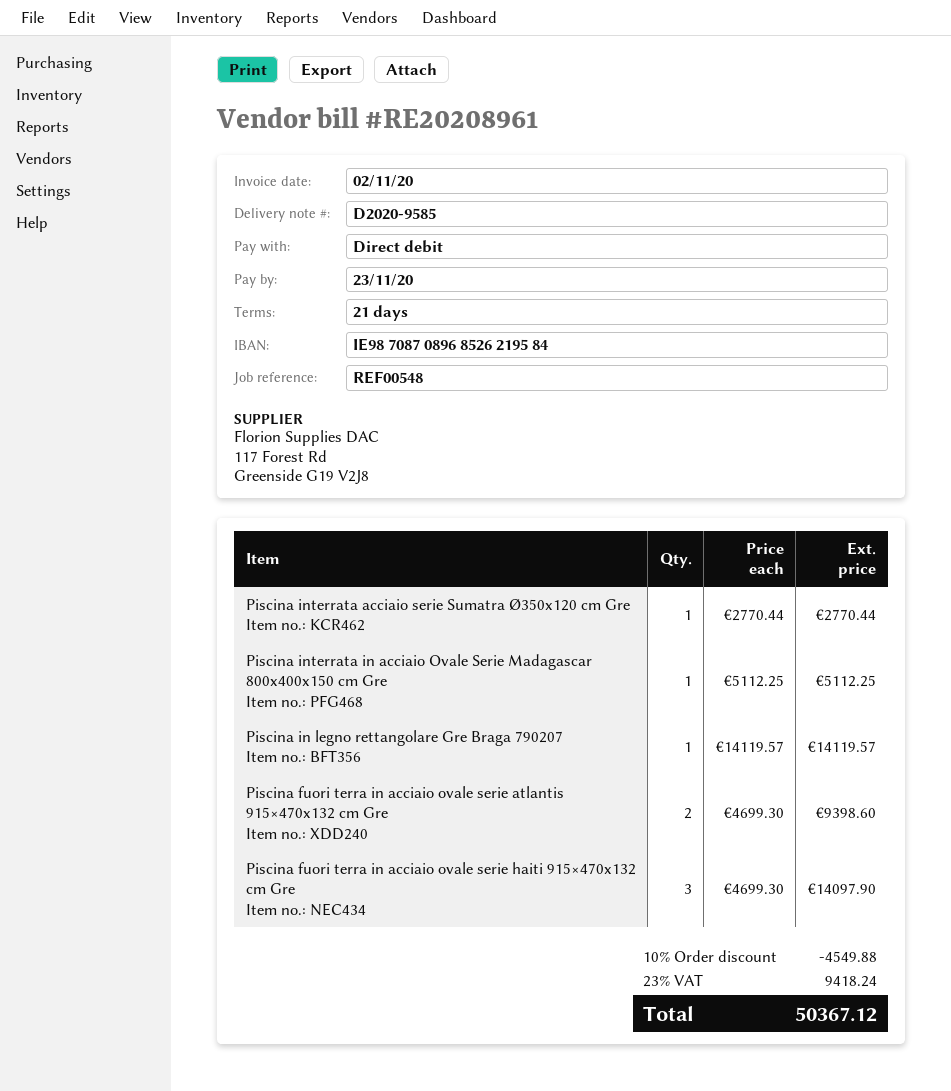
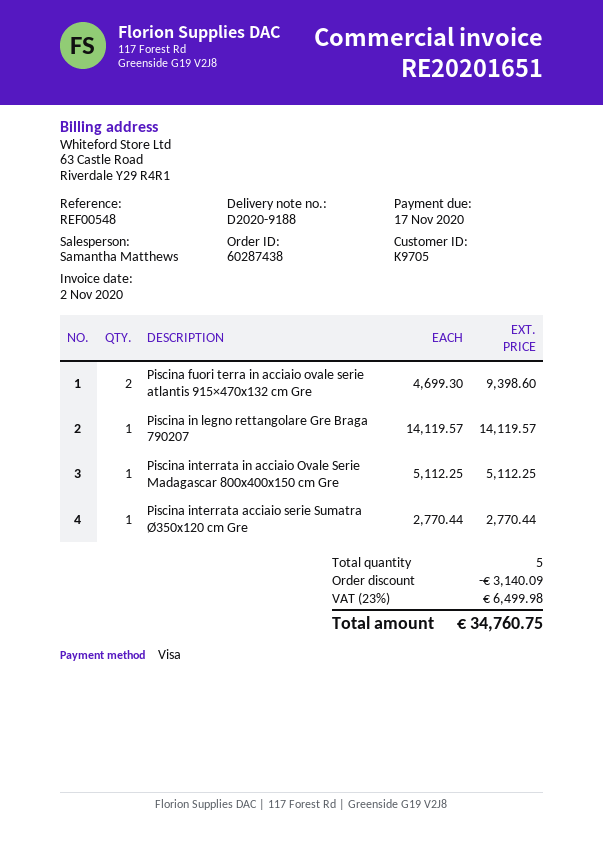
delivery note number: D2020-9585 -> D2020-9188
invoice number: RE20208961 -> RE20201651
due date: 2020-11-23 -> 2020-11-17
payment method: direct debit -> Visa
Piscina fuori terra in acciaio ovale serie haiti 915×470x132 cm Gre: 3 x 4699.30 = 14097.90 -> none
discount: 4549.88 -> 3140.09
tax: 23% = 9418.24 -> 23% = 6499.98
total: 50367.12 -> 34760.75

